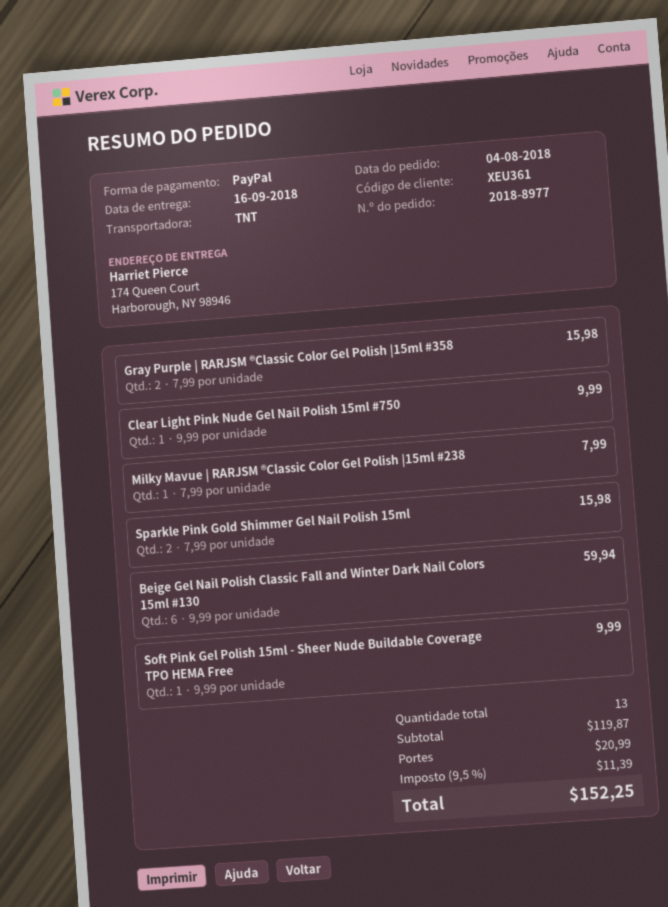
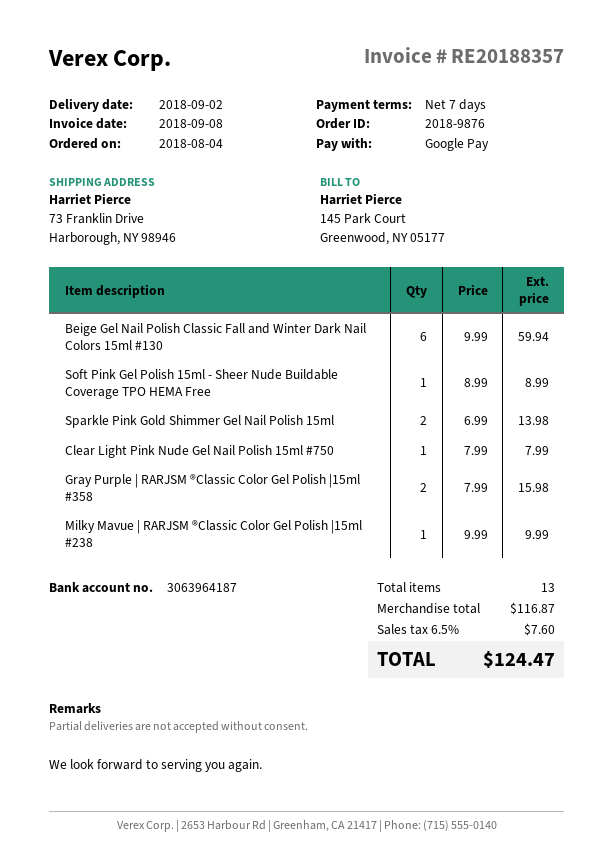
order number: 2018-8977 -> 2018-9876
delivery date: 2018-09-16 -> 2018-09-02
payment method: PayPal -> Google Pay
ship to: 174 Queen Court, Harborough, NY 98946 -> 73 Franklin Drive, Harborough, NY 98946
Clear Light Pink Nude Gel Nail Polish 15ml #750: 1 x 9.99 = 9.99 -> 1 x 7.99 = 7.99
Milky Mavue | RARJSM ®Classic Color Gel Polish |15ml #238: 1 x 7.99 = 7.99 -> 1 x 9.99 = 9.99
Sparkle Pink Gold Shimmer Gel Nail Polish 15ml: 2 x 7.99 = 15.98 -> 2 x 6.99 = 13.98
Soft Pink Gel Polish 15ml - Sheer Nude Buildable Coverage TPO HEMA Free: 1 x 9.99 = 9.99 -> 1 x 8.99 = 8.99
subtotal: 119.87 -> 116.87
shipping: 20.99 -> none
tax: 9.5% = 11.39 -> 6.5% = 7.60
total: 152.25 -> 124.47

